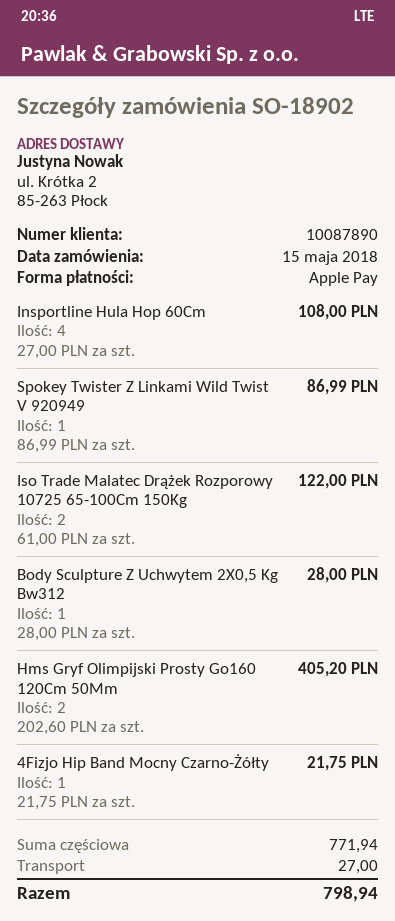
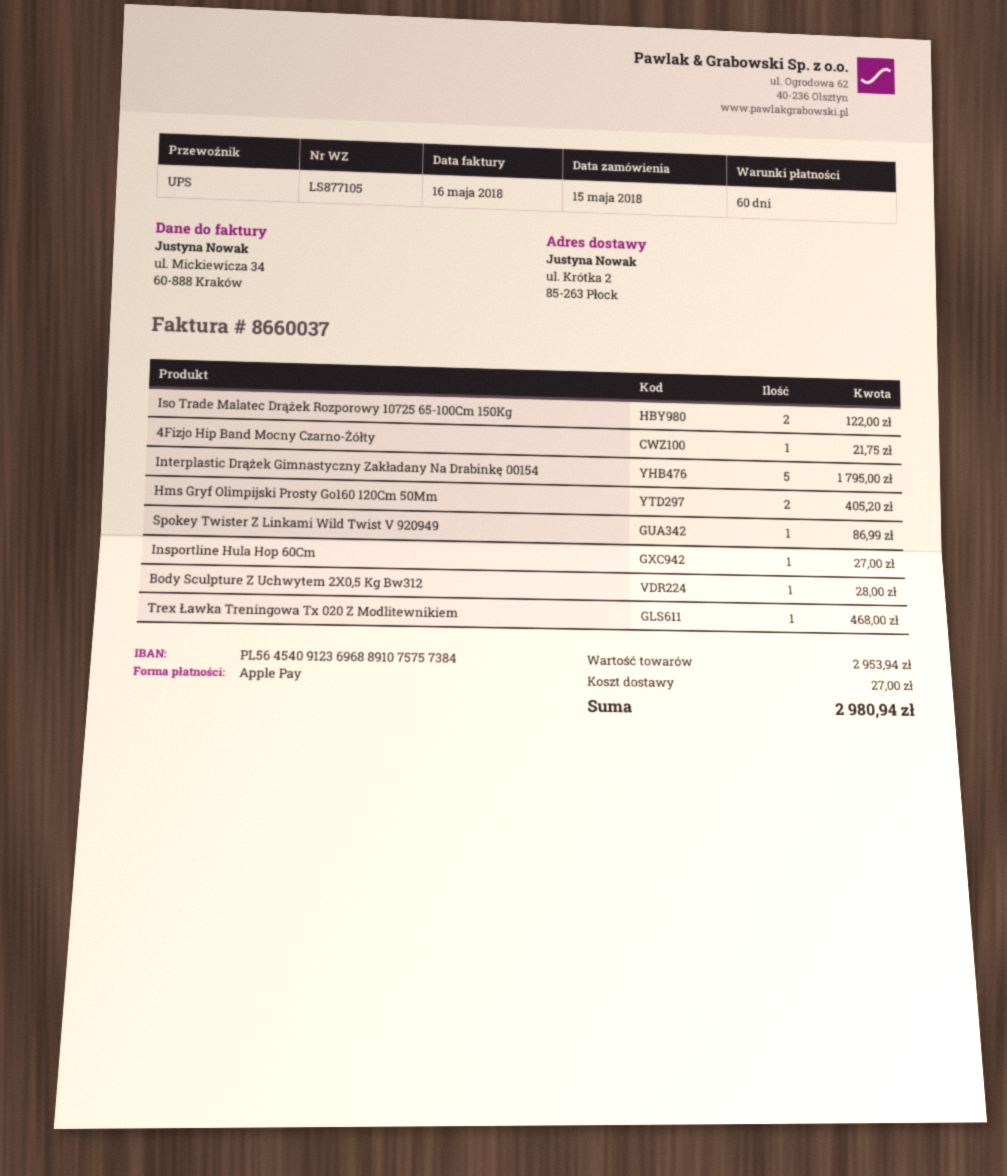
Insportline Hula Hop 60Cm: 4 for 108.00 -> 1 for 27.00
Interplastic Drążek Gimnastyczny Zakładany Na Drabinkę 00154: none -> 5 for 1795.00
Trex Ławka Treningowa Tx 020 Z Modlitewnikiem: none -> 1 for 468.00
subtotal: 771.94 -> 2953.94
total: 798.94 -> 2980.94

